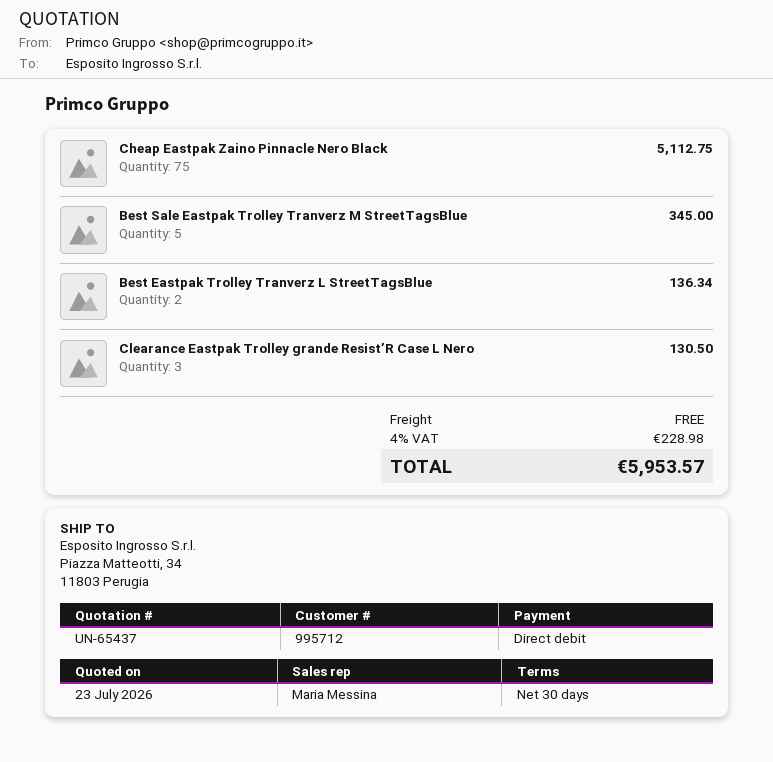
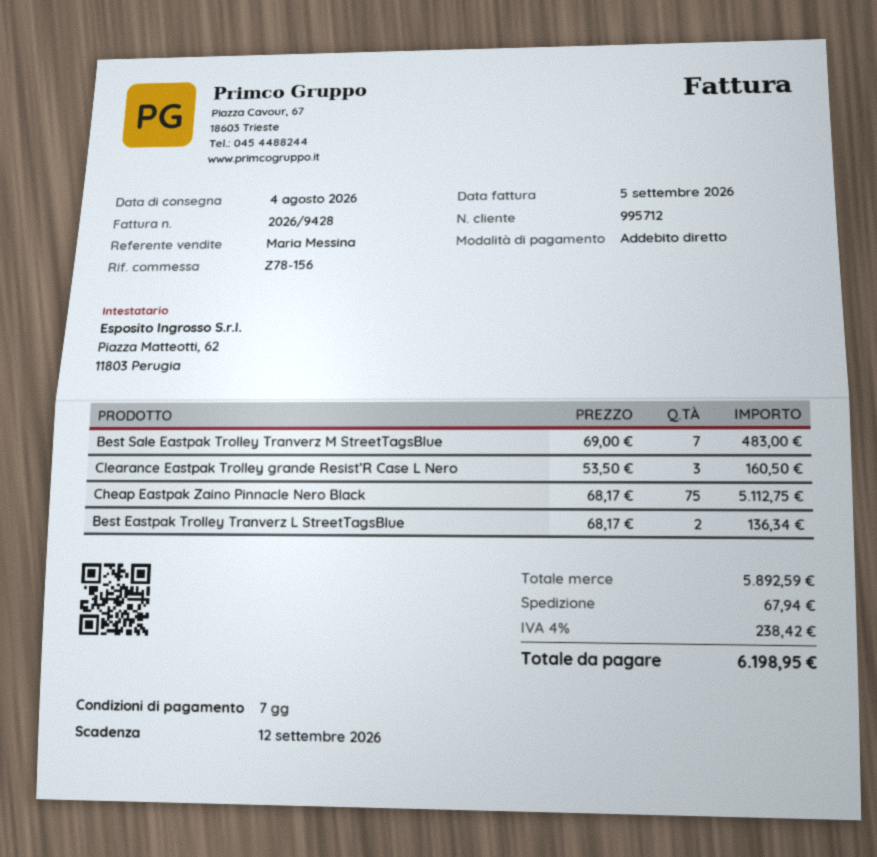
payment terms: 30 days -> 7 days
Best Sale Eastpak Trolley Tranverz M StreetTagsBlue: 5 for 345.00 -> 7 for 483.00
Clearance Eastpak Trolley grande Resist’R Case L Nero: 3 for 130.50 -> 3 for 160.50
shipping: 0.00 -> 67.94
tax: 4% = 228.98 -> 4% = 238.42
total: 5953.57 -> 6198.95

